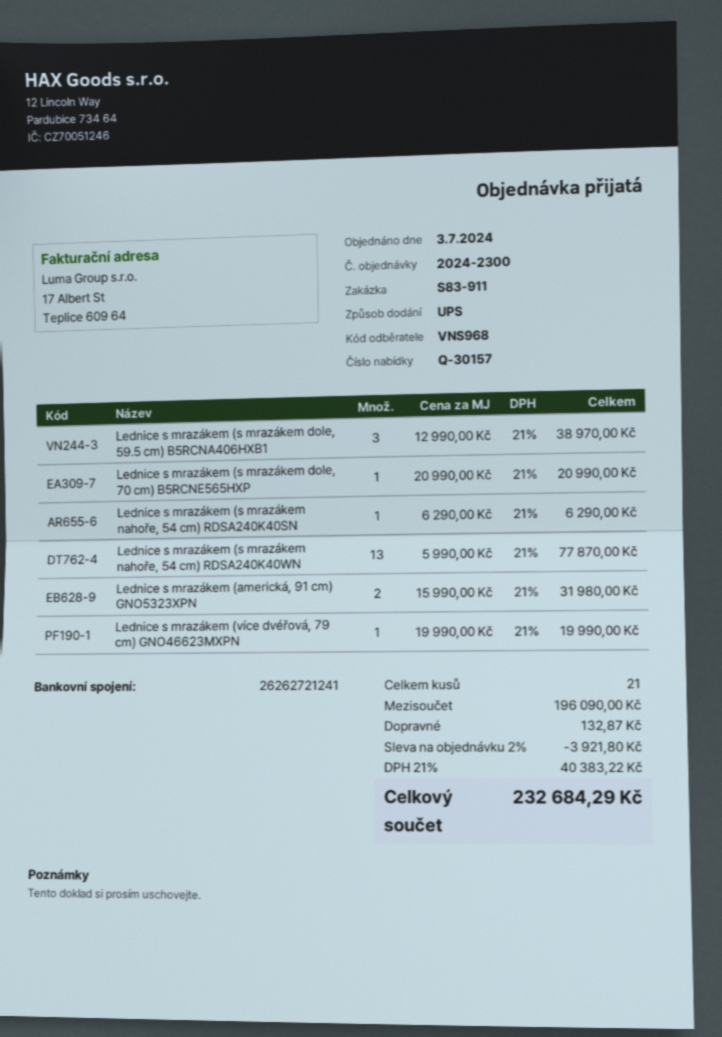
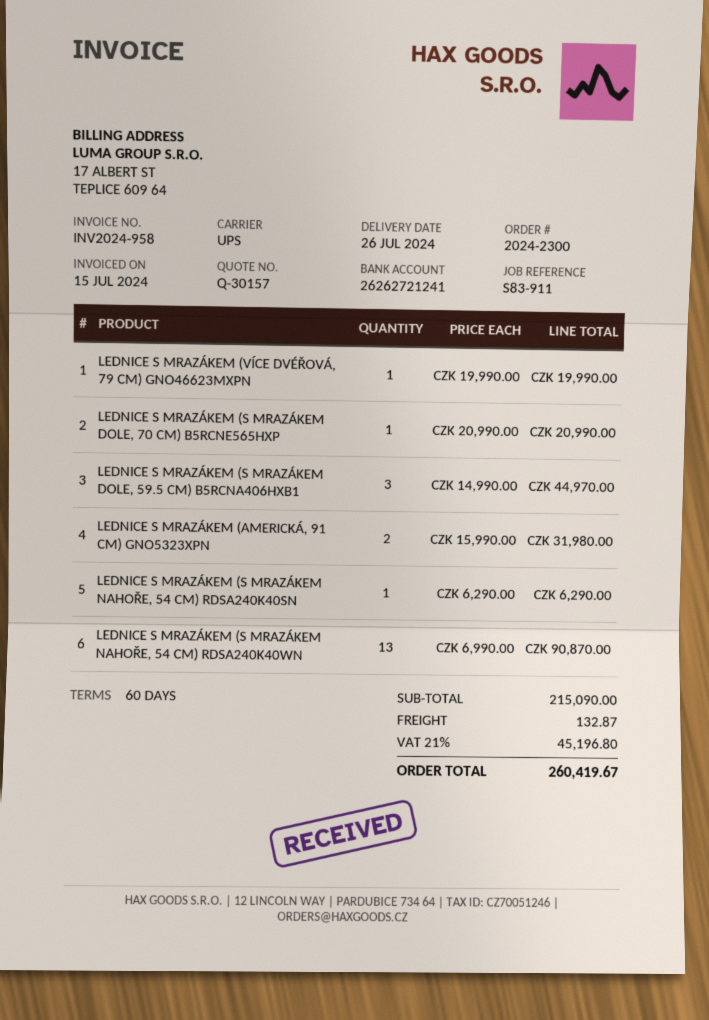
Lednice s mrazákem (s mrazákem dole, 59.5 cm) B5RCNA406HXB1: 3 x 12990.00 = 38970.00 -> 3 x 14990.00 = 44970.00
Lednice s mrazákem (s mrazákem nahoře, 54 cm) RDSA240K40WN: 13 x 5990.00 = 77870.00 -> 13 x 6990.00 = 90870.00
subtotal: 196090.00 -> 215090.00
discount: 2% = 3921.80 -> none
tax: 21% = 40383.22 -> 21% = 45196.80
total: 232684.29 -> 260419.67

